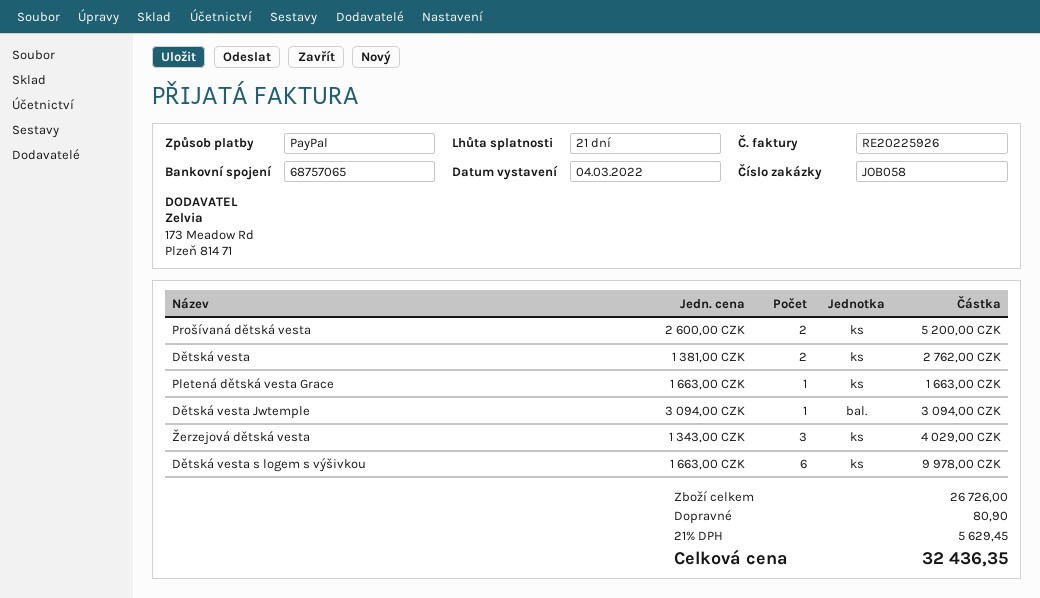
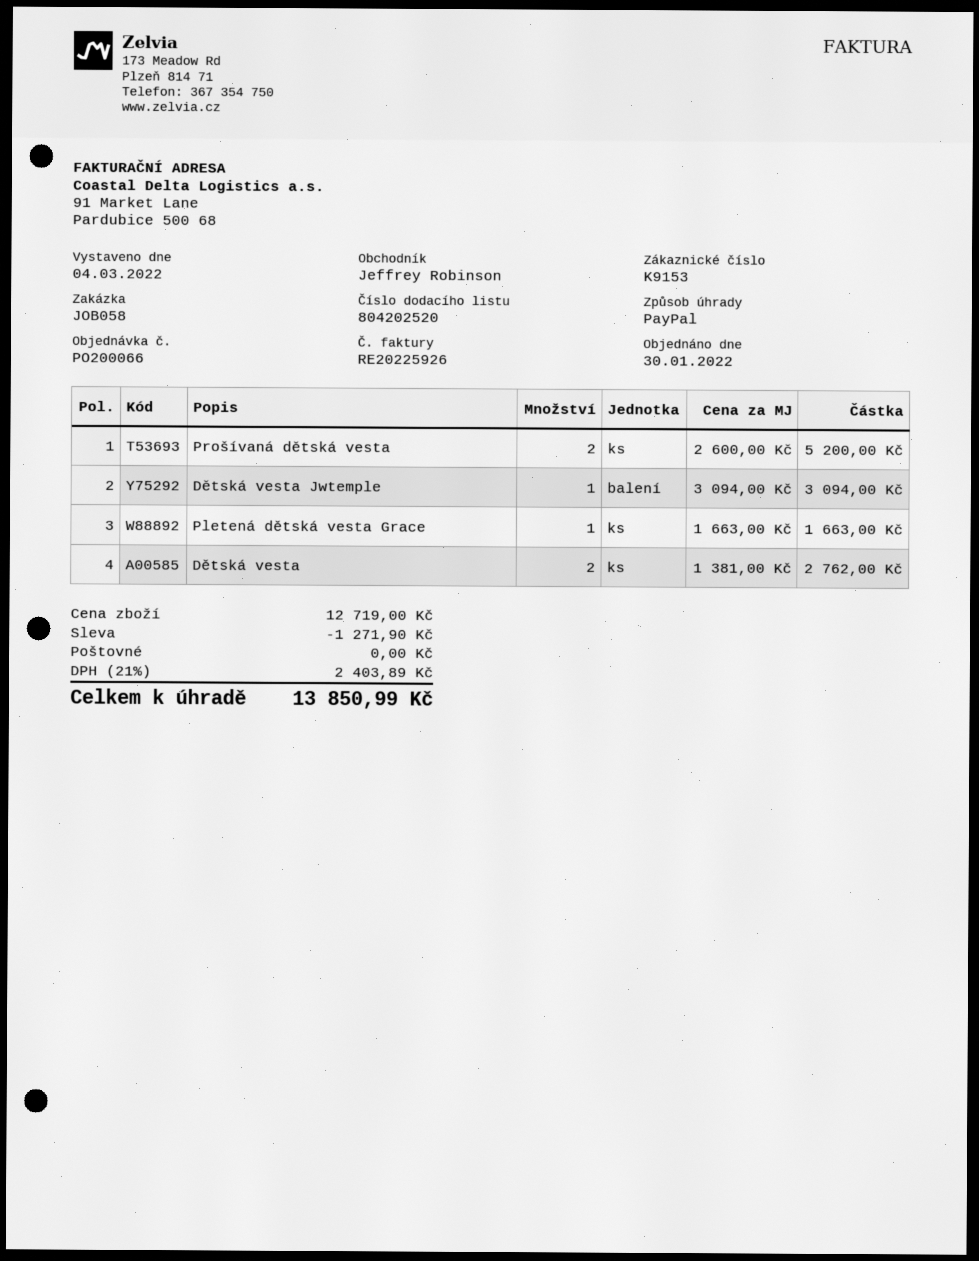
Žerzejová dětská vesta: 3 x 1343.00 = 4029.00 -> none
Dětská vesta s logem s výšivkou: 6 x 1663.00 = 9978.00 -> none
subtotal: 26726.00 -> 12719.00
discount: none -> 1271.90
shipping: 80.90 -> 0.00
tax: 21% = 5629.45 -> 21% = 2403.89
total: 32436.35 -> 13850.99

